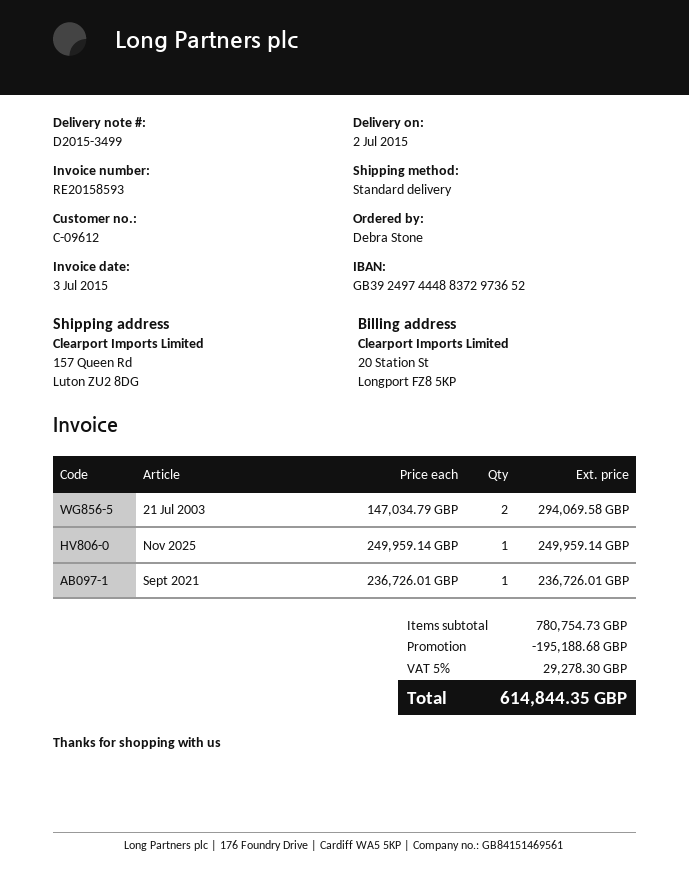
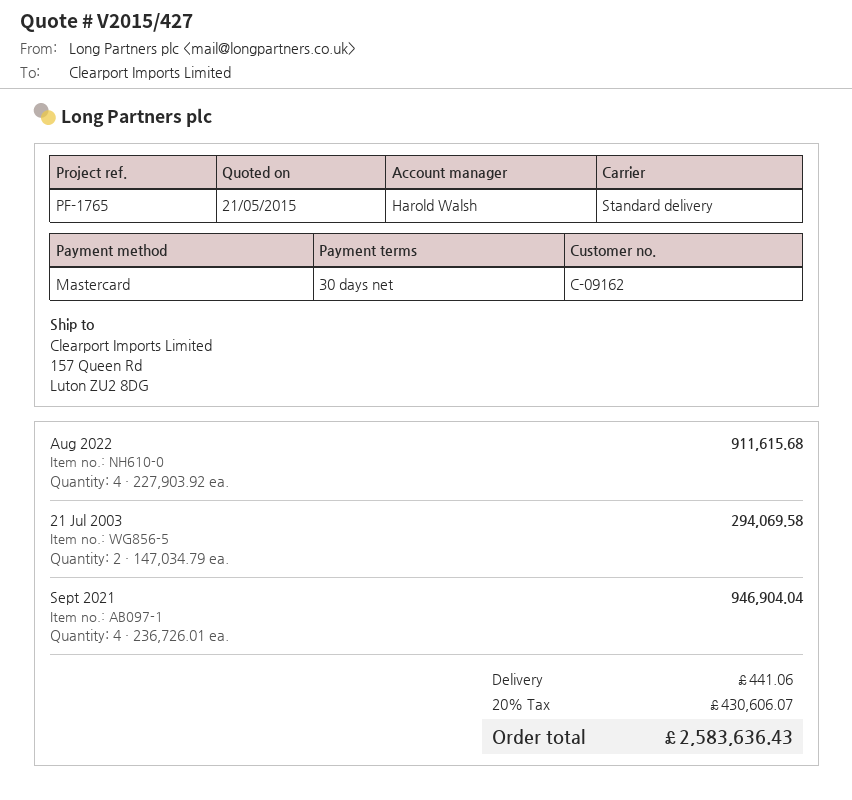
customer number: C-09612 -> C-09162
Nov 2025: 1 x 249959.14 = 249959.14 -> none
Sept 2021: 1 x 236726.01 = 236726.01 -> 4 x 236726.01 = 946904.04
Aug 2022: none -> 4 x 227903.92 = 911615.68
discount: 195188.68 -> none
shipping: none -> 441.06
tax: 5% = 29278.30 -> 20% = 430606.07
total: 614844.35 -> 2583636.43

